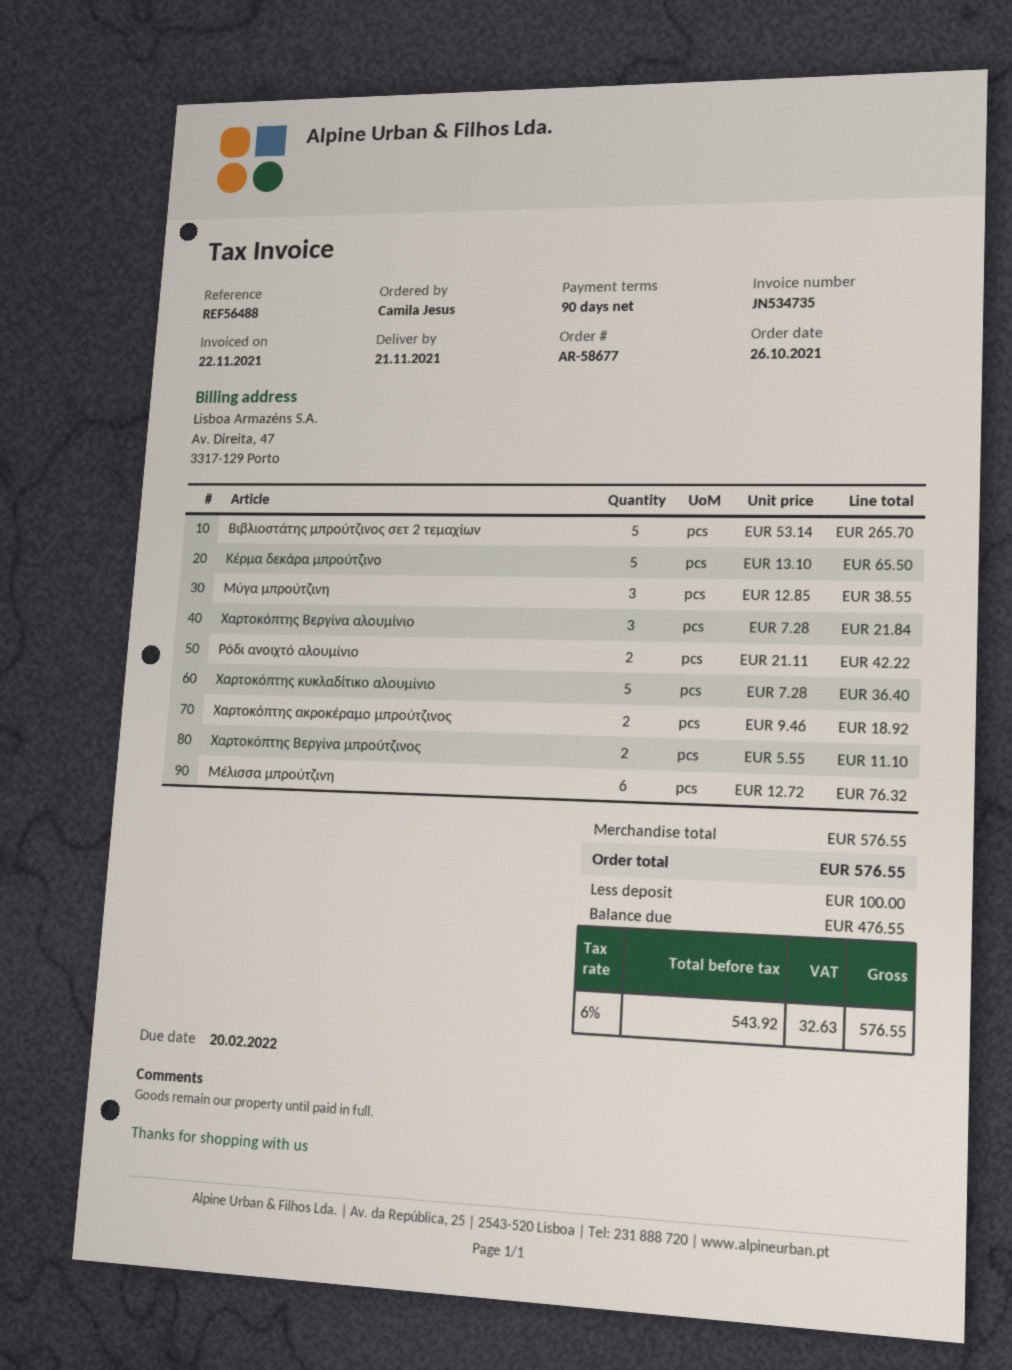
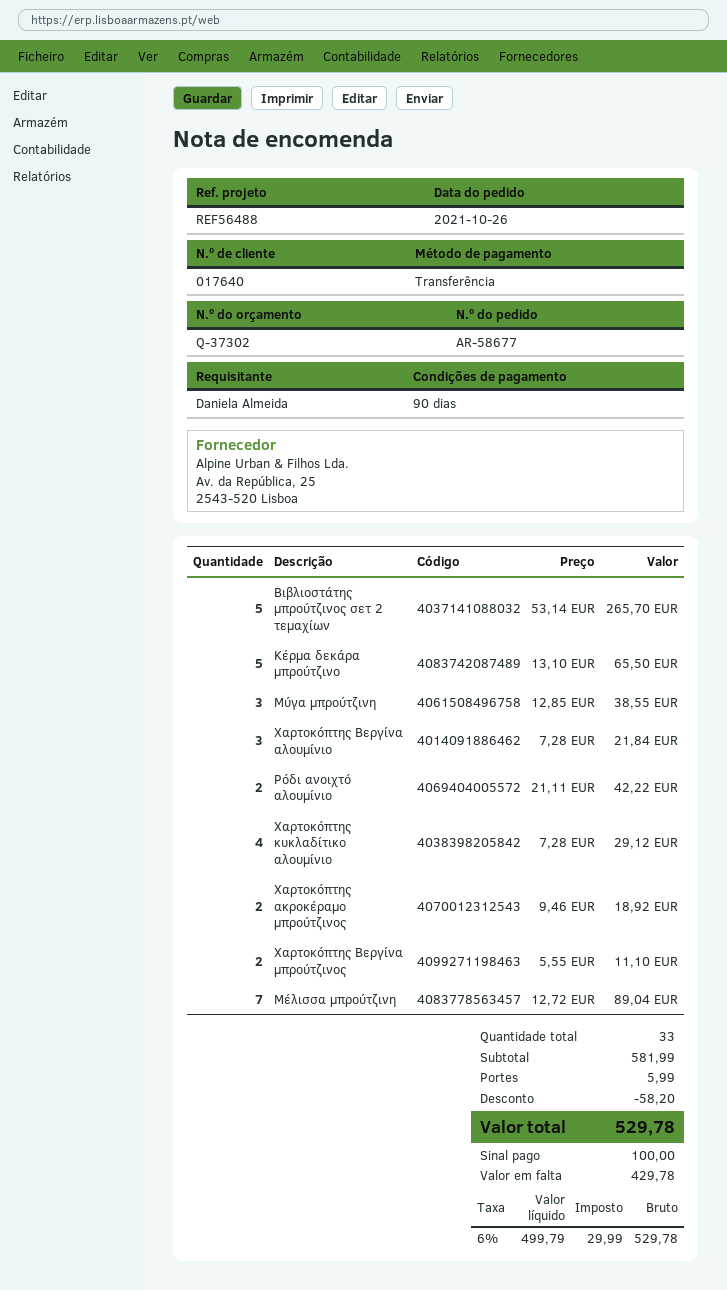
ordered by: Camila Jesus -> Daniela Almeida
Χαρτοκόπτης κυκλαδίτικο αλουμίνιο: 5 x 7.28 = 36.40 -> 4 x 7.28 = 29.12
Μέλισσα μπρούτζινη: 6 x 12.72 = 76.32 -> 7 x 12.72 = 89.04
subtotal: 576.55 -> 581.99
discount: none -> 58.20
shipping: none -> 5.99
net: 543.92 -> 499.79
tax: 6% = 32.63 -> 6% = 29.99
total: 576.55 -> 529.78
balance: 476.55 -> 429.78

